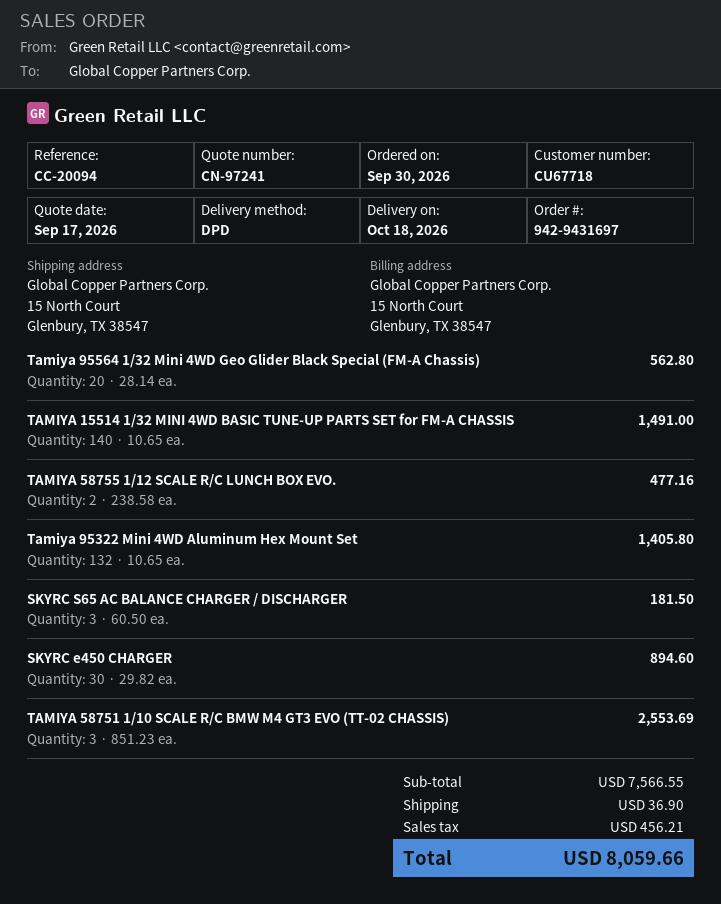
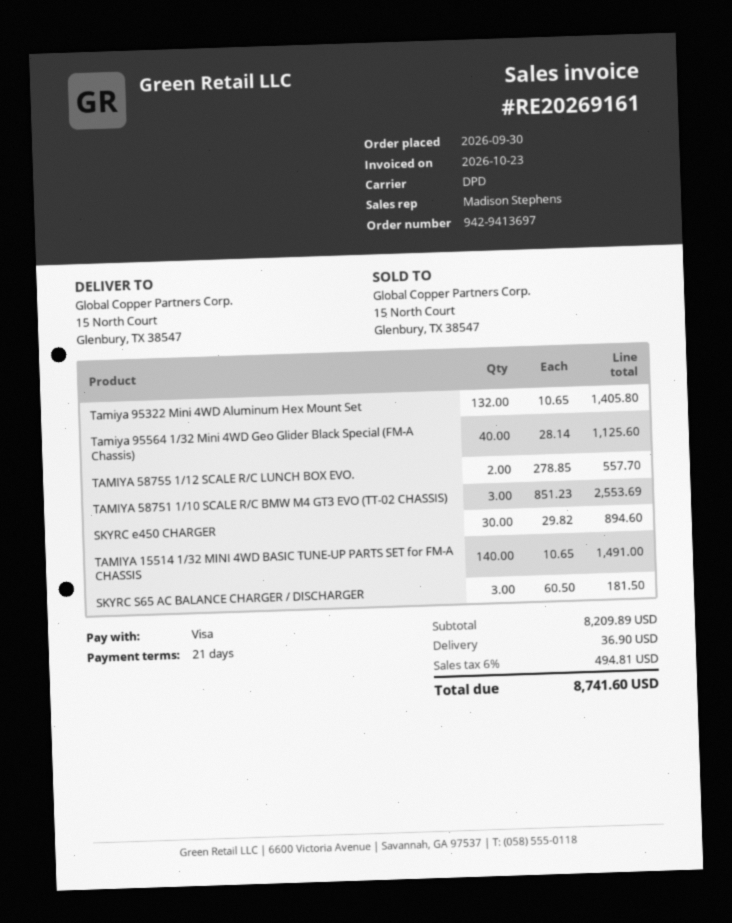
order number: 942-9431697 -> 942-9413697
Tamiya 95564 1/32 Mini 4WD Geo Glider Black Special (FM-A Chassis): 20 x 28.14 = 562.80 -> 40 x 28.14 = 1125.60
TAMIYA 58755 1/12 SCALE R/C LUNCH BOX EVO.: 2 x 238.58 = 477.16 -> 2 x 278.85 = 557.70
subtotal: 7566.55 -> 8209.89
tax: 456.21 -> 494.81
total: 8059.66 -> 8741.60

